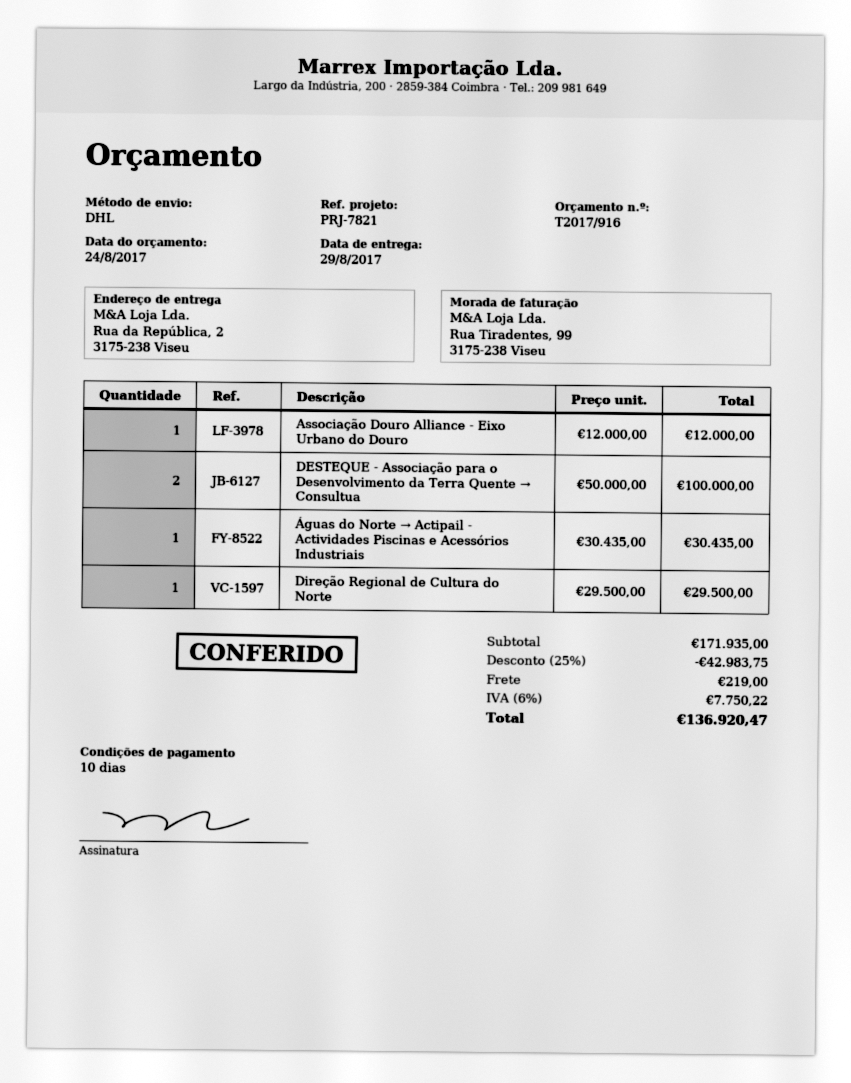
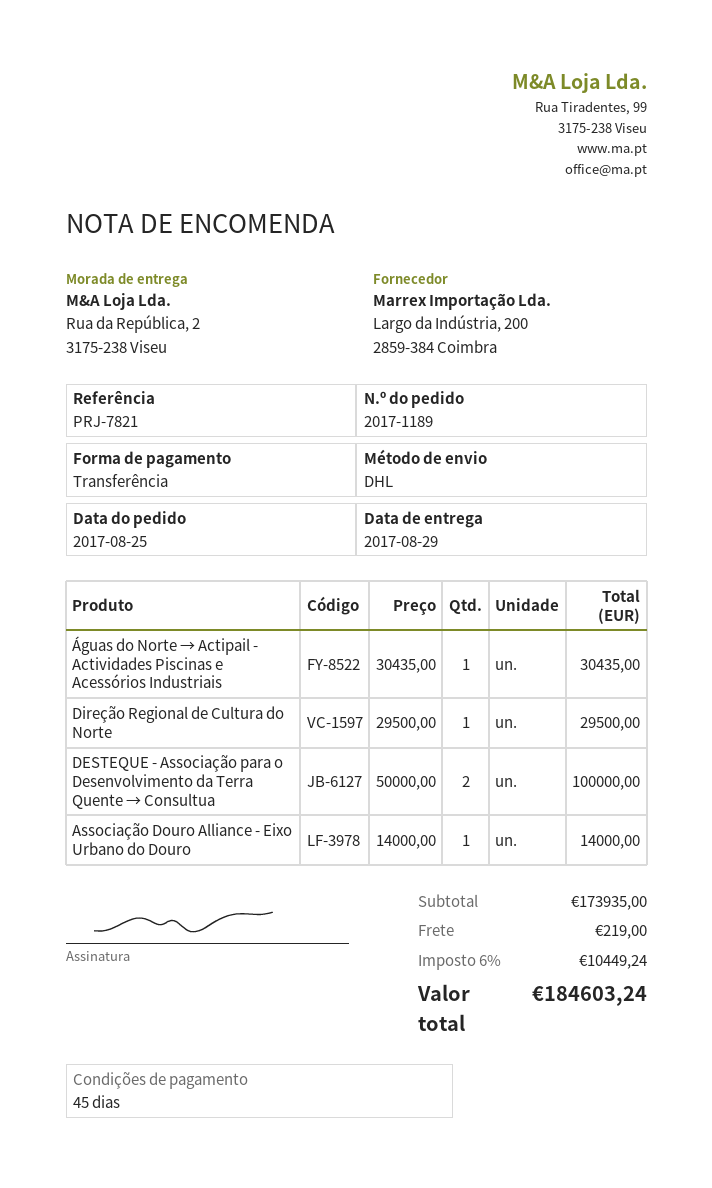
payment terms: 10 days -> 45 days
Associação Douro Alliance - Eixo Urbano do Douro: 1 x 12000.00 = 12000.00 -> 1 x 14000.00 = 14000.00
subtotal: 171935.00 -> 173935.00
discount: 25% = 42983.75 -> none
tax: 6% = 7750.22 -> 6% = 10449.24
total: 136920.47 -> 184603.24

